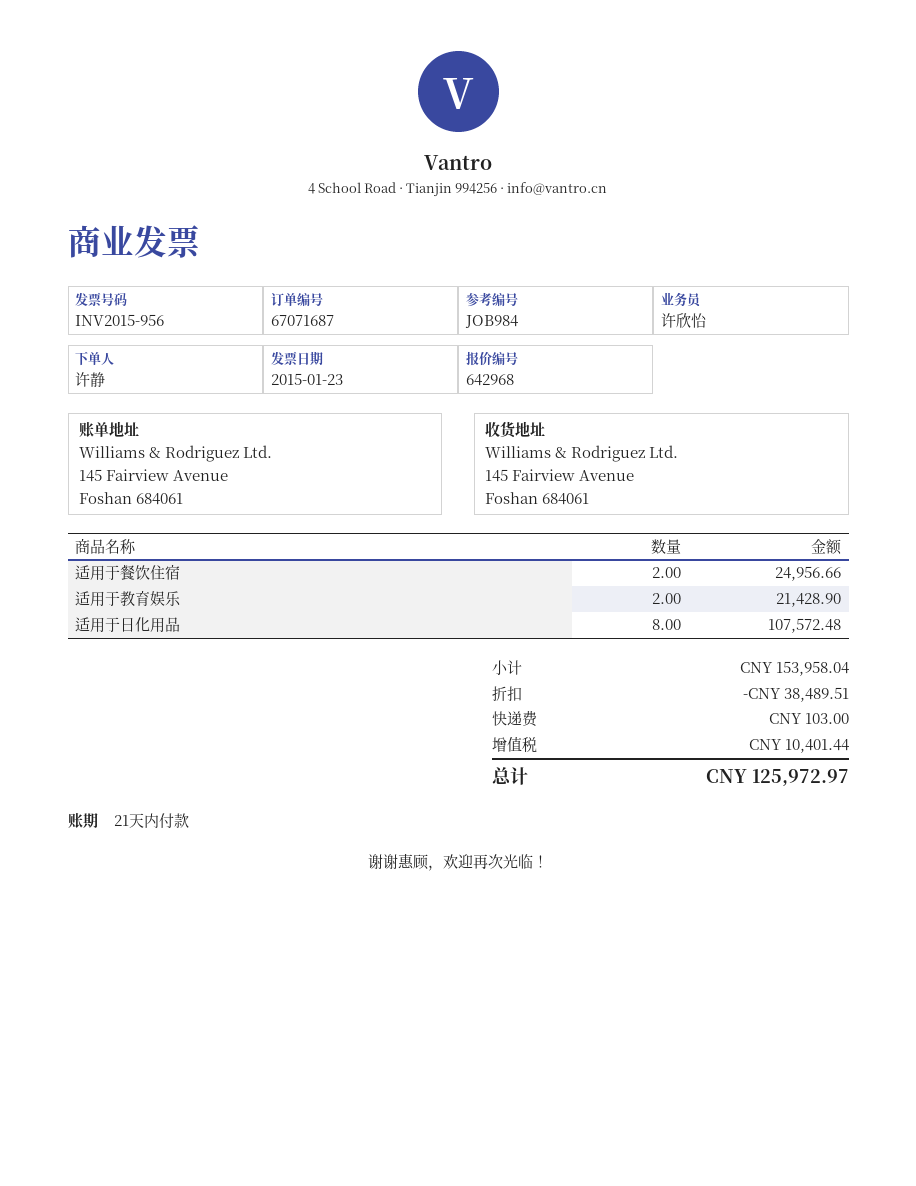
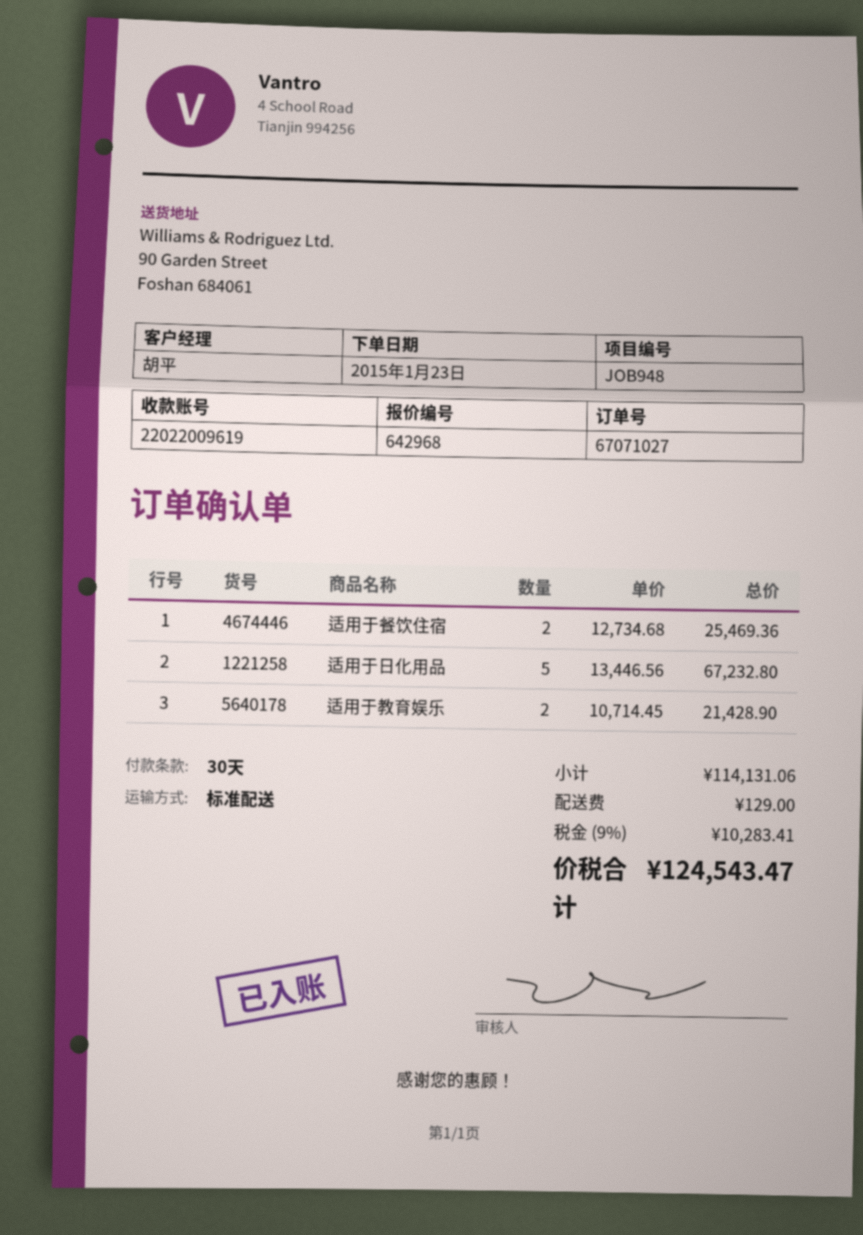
order number: 67071687 -> 67071027
payment terms: 21 days -> 30 days
reference: JOB984 -> JOB948
sales rep: 许欣怡 -> 胡平
ship to: 145 Fairview Avenue, Foshan 684061 -> 90 Garden Street, Foshan 684061
适用于餐饮住宿: 2 for 24956.66 -> 2 for 25469.36
适用于日化用品: 8 for 107572.48 -> 5 for 67232.80
subtotal: 153958.04 -> 114131.06
discount: 38489.51 -> none
shipping: 103.00 -> 129.00
tax: 10401.44 -> 10283.41
total: 125972.97 -> 124543.47

